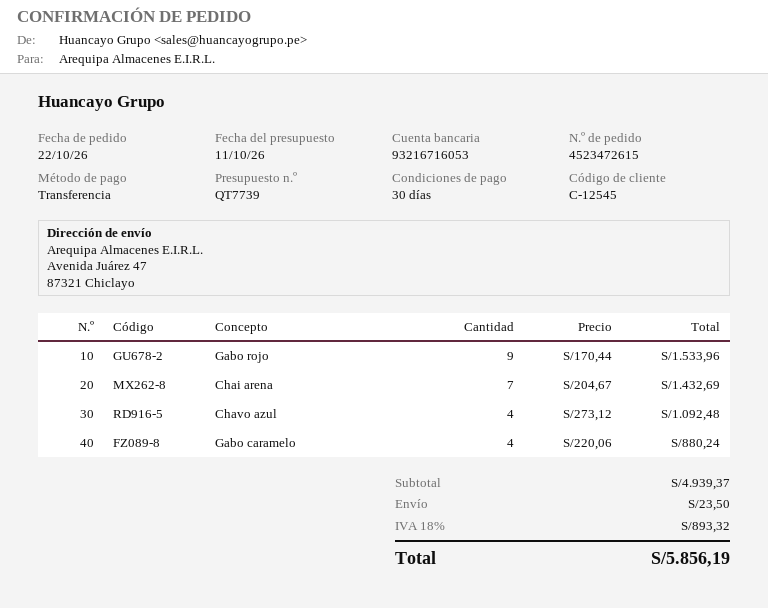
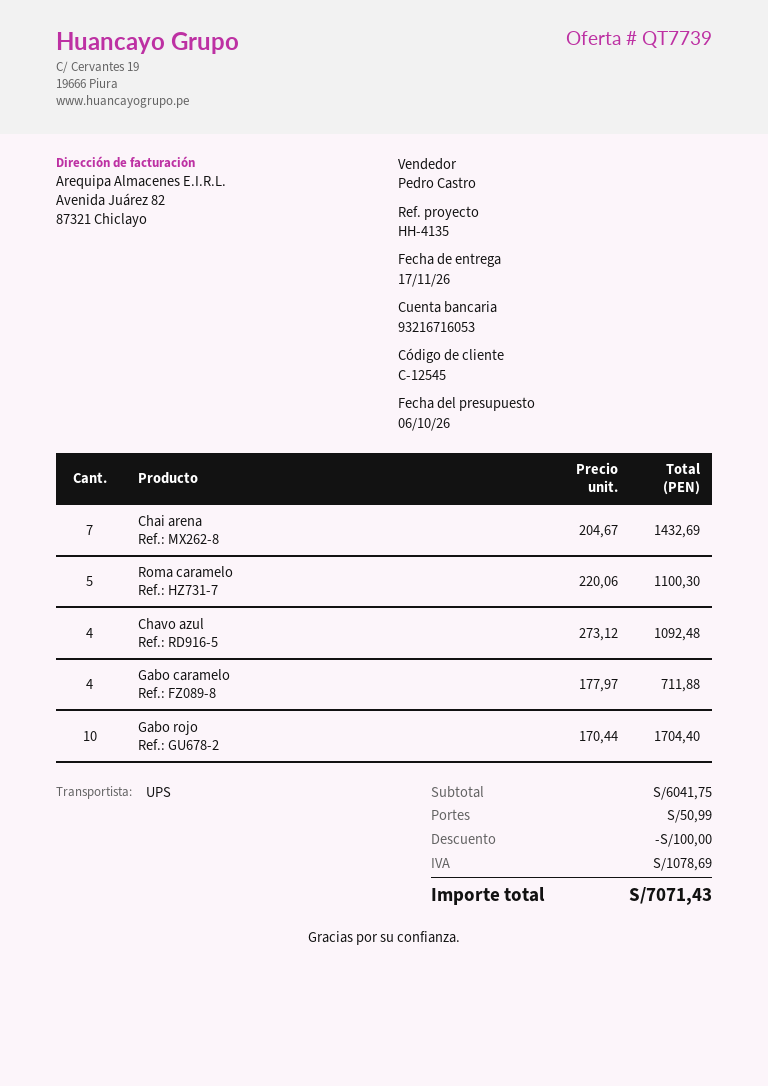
quote date: 2026-10-11 -> 2026-10-06
Gabo rojo: 9 x 170.44 = 1533.96 -> 10 x 170.44 = 1704.40
Gabo caramelo: 4 x 220.06 = 880.24 -> 4 x 177.97 = 711.88
Roma caramelo: none -> 5 x 220.06 = 1100.30
subtotal: 4939.37 -> 6041.75
discount: none -> 100.00
shipping: 23.50 -> 50.99
tax: 893.32 -> 1078.69
total: 5856.19 -> 7071.43

